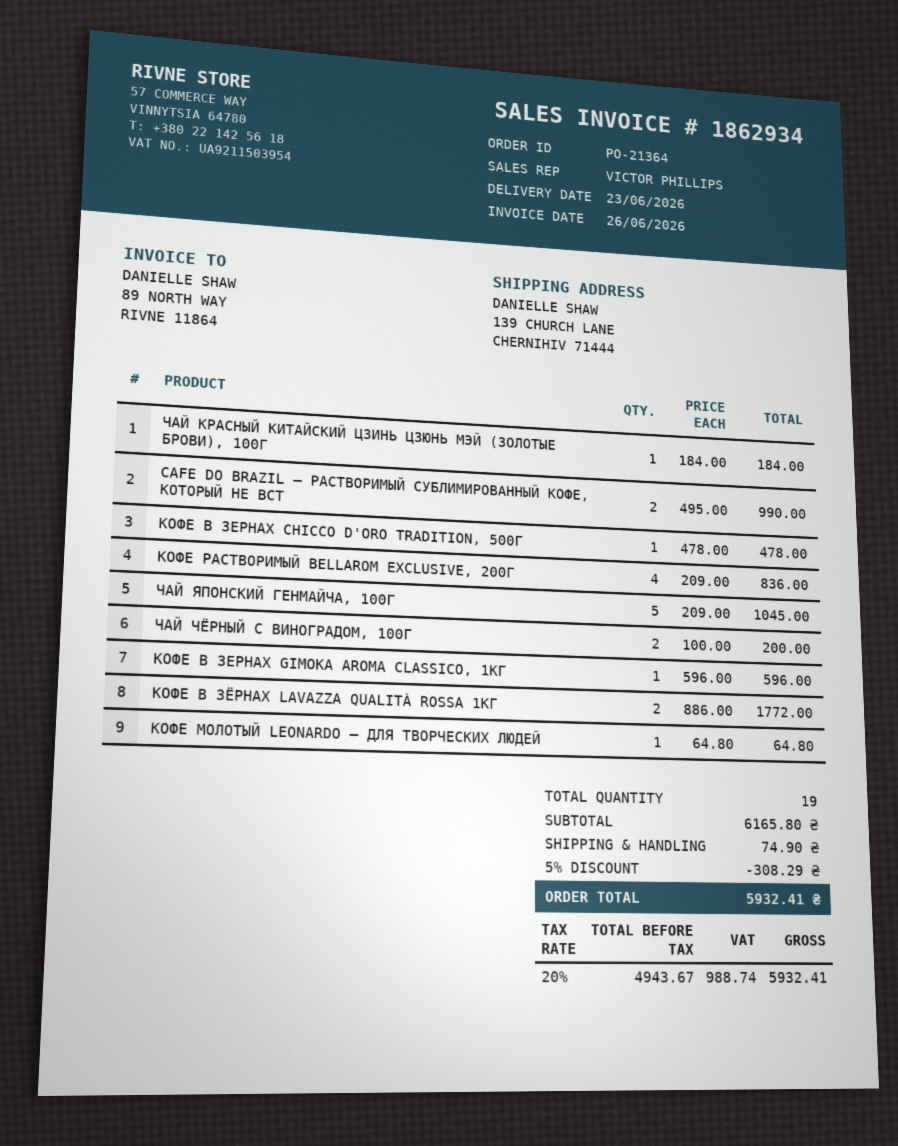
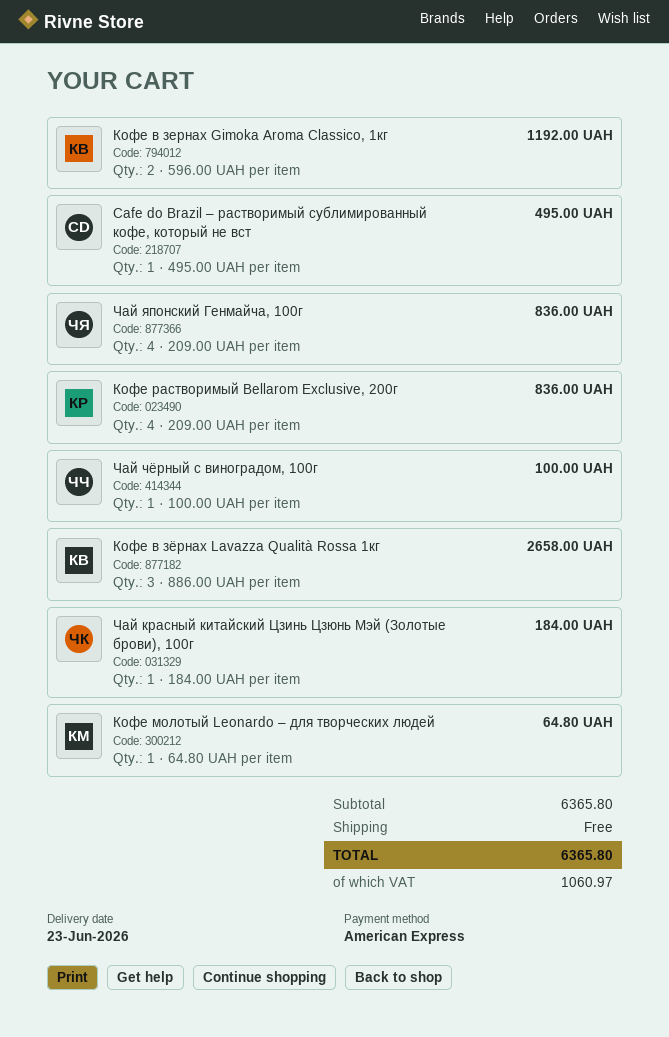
CAFE DO BRAZIL – РАСТВОРИМЫЙ СУБЛИМИРОВАННЫЙ КОФЕ, КОТОРЫЙ НЕ ВСТ: 2 x 495.00 = 990.00 -> 1 x 495.00 = 495.00
КОФЕ В ЗЕРНАХ CHICCO D'ORO TRADITION, 500Г: 1 x 478.00 = 478.00 -> none
ЧАЙ ЯПОНСКИЙ ГЕНМАЙЧА, 100Г: 5 x 209.00 = 1045.00 -> 4 x 209.00 = 836.00
ЧАЙ ЧЁРНЫЙ С ВИНОГРАДОМ, 100Г: 2 x 100.00 = 200.00 -> 1 x 100.00 = 100.00
КОФЕ В ЗЕРНАХ GIMOKA AROMA CLASSICO, 1КГ: 1 x 596.00 = 596.00 -> 2 x 596.00 = 1192.00
КОФЕ В ЗЁРНАХ LAVAZZA QUALITÀ ROSSA 1КГ: 2 x 886.00 = 1772.00 -> 3 x 886.00 = 2658.00
subtotal: 6165.80 -> 6365.80
discount: 5% = 308.29 -> none
shipping: 74.90 -> 0.00
tax: 988.74 -> 1060.97
total: 5932.41 -> 6365.80

